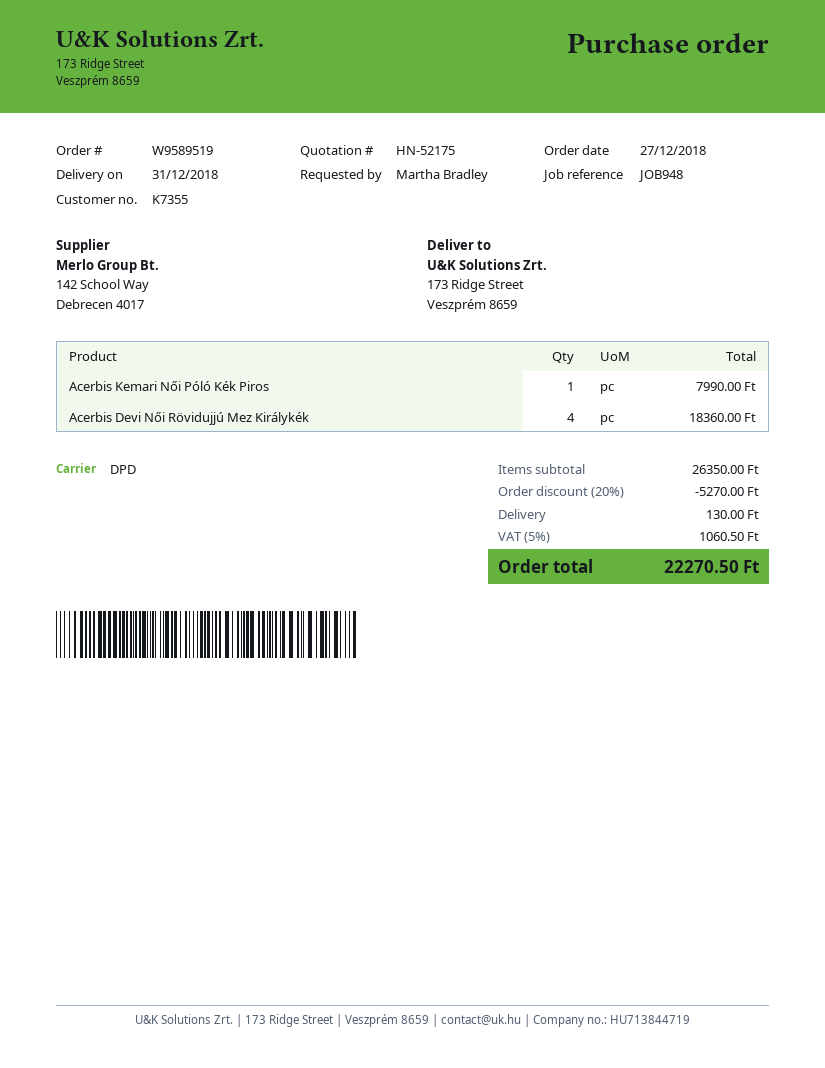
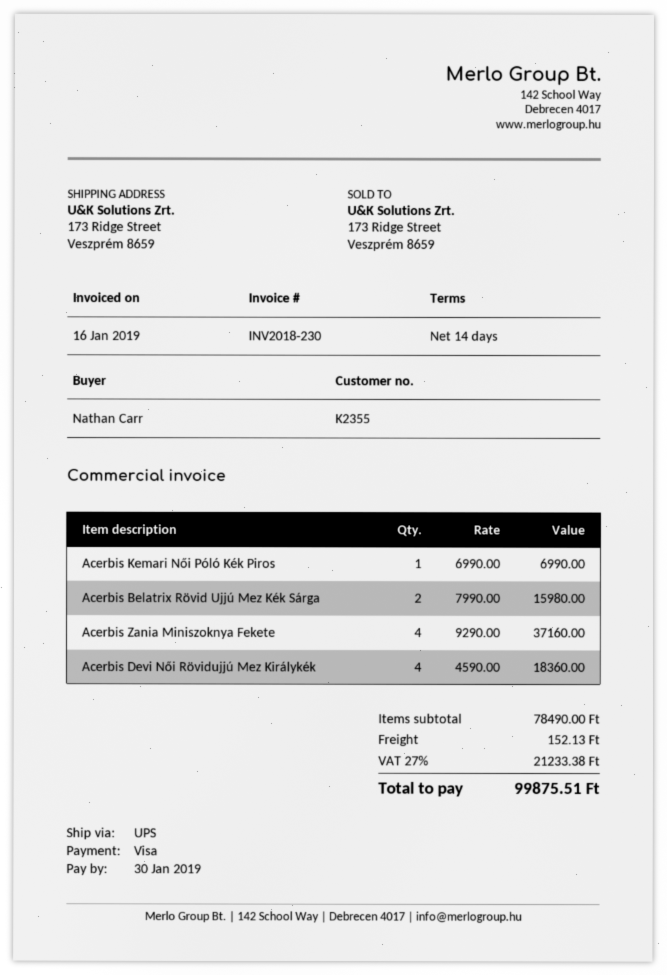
customer number: K7355 -> K2355
ordered by: Martha Bradley -> Nathan Carr
shipping method: DPD -> UPS
Acerbis Kemari Női Póló Kék Piros: 1 for 7990.00 -> 1 for 6990.00
Acerbis Belatrix Rövid Ujjú Mez Kék Sárga: none -> 2 for 15980.00
Acerbis Zania Miniszoknya Fekete: none -> 4 for 37160.00
subtotal: 26350.00 -> 78490.00
discount: 20% = 5270.00 -> none
shipping: 130.00 -> 152.13
tax: 5% = 1060.50 -> 27% = 21233.38
total: 22270.50 -> 99875.51

